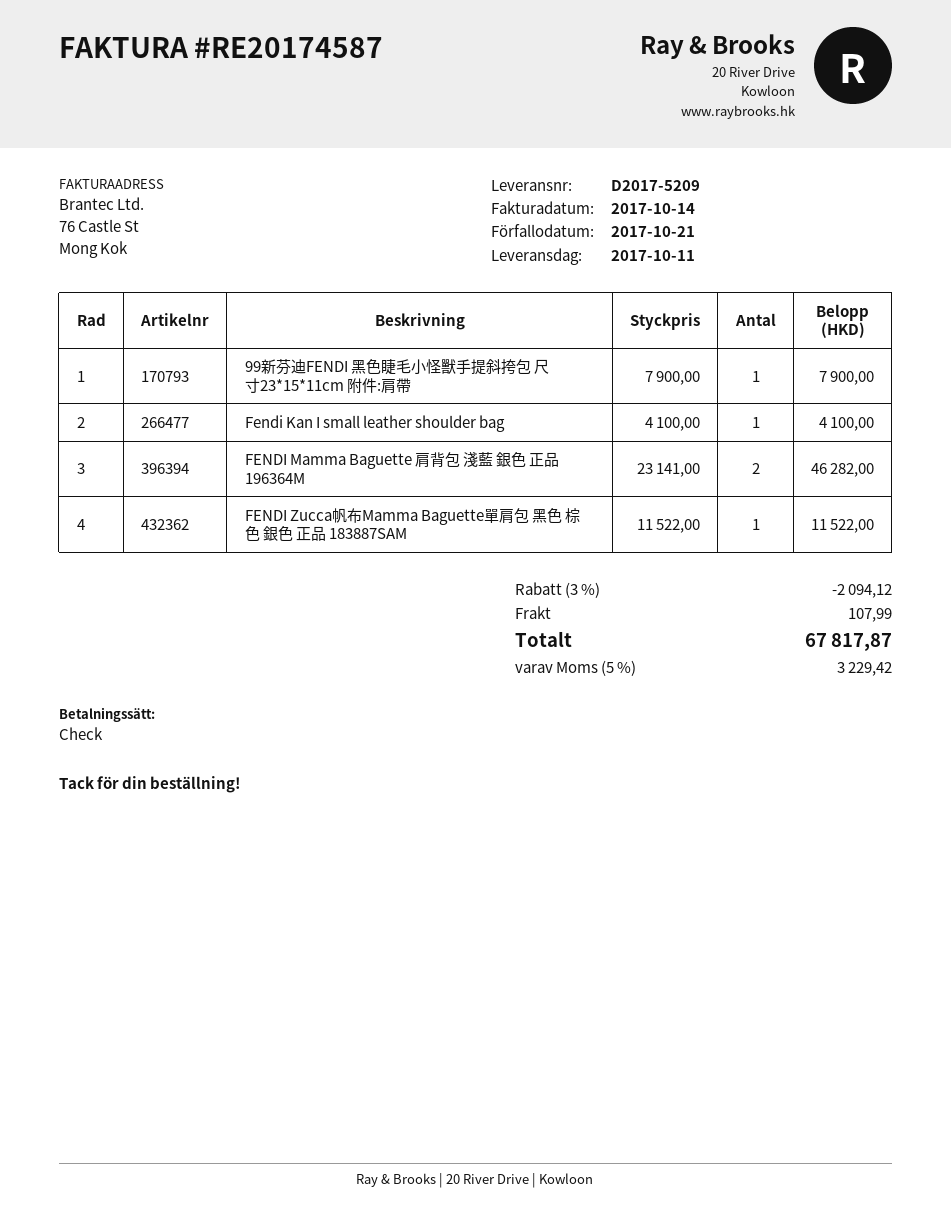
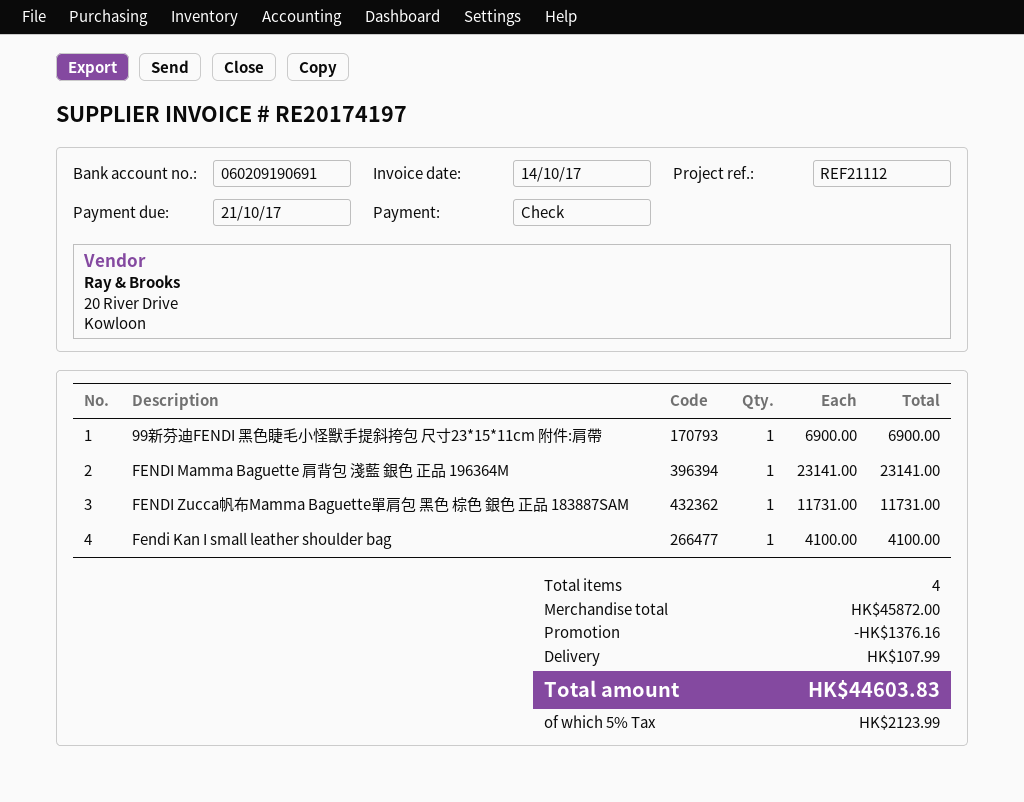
invoice number: RE20174587 -> RE20174197
99新芬迪FENDI 黑色睫毛小怪獸手提斜挎包 尺寸23*15*11cm 附件:肩帶: 1 x 7900.00 = 7900.00 -> 1 x 6900.00 = 6900.00
FENDI Mamma Baguette 肩背包 淺藍 銀色 正品 196364M: 2 x 23141.00 = 46282.00 -> 1 x 23141.00 = 23141.00
FENDI Zucca帆布Mamma Baguette單肩包 黑色 棕色 銀色 正品 183887SAM: 1 x 11522.00 = 11522.00 -> 1 x 11731.00 = 11731.00
discount: 2094.12 -> 1376.16
tax: 5% = 3229.42 -> 5% = 2123.99
total: 67817.87 -> 44603.83

